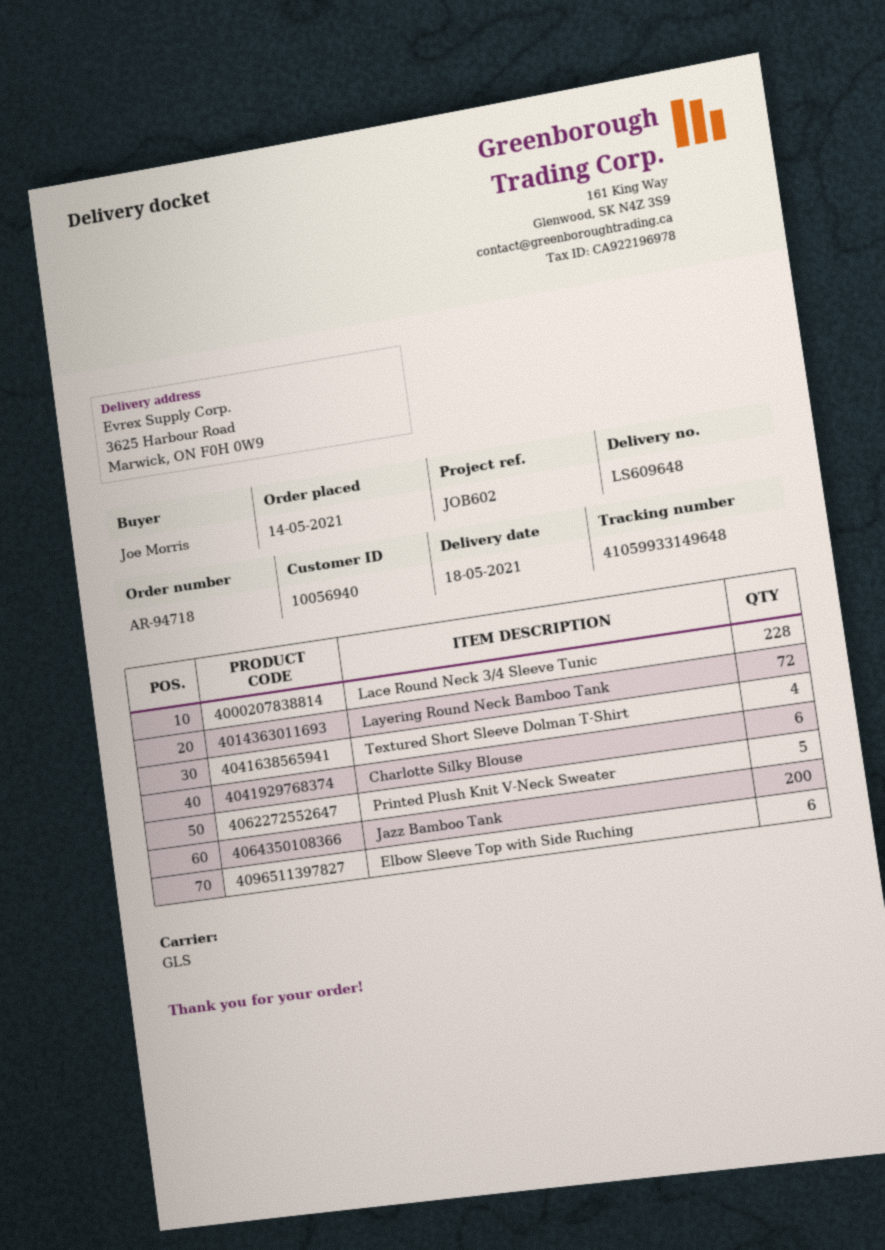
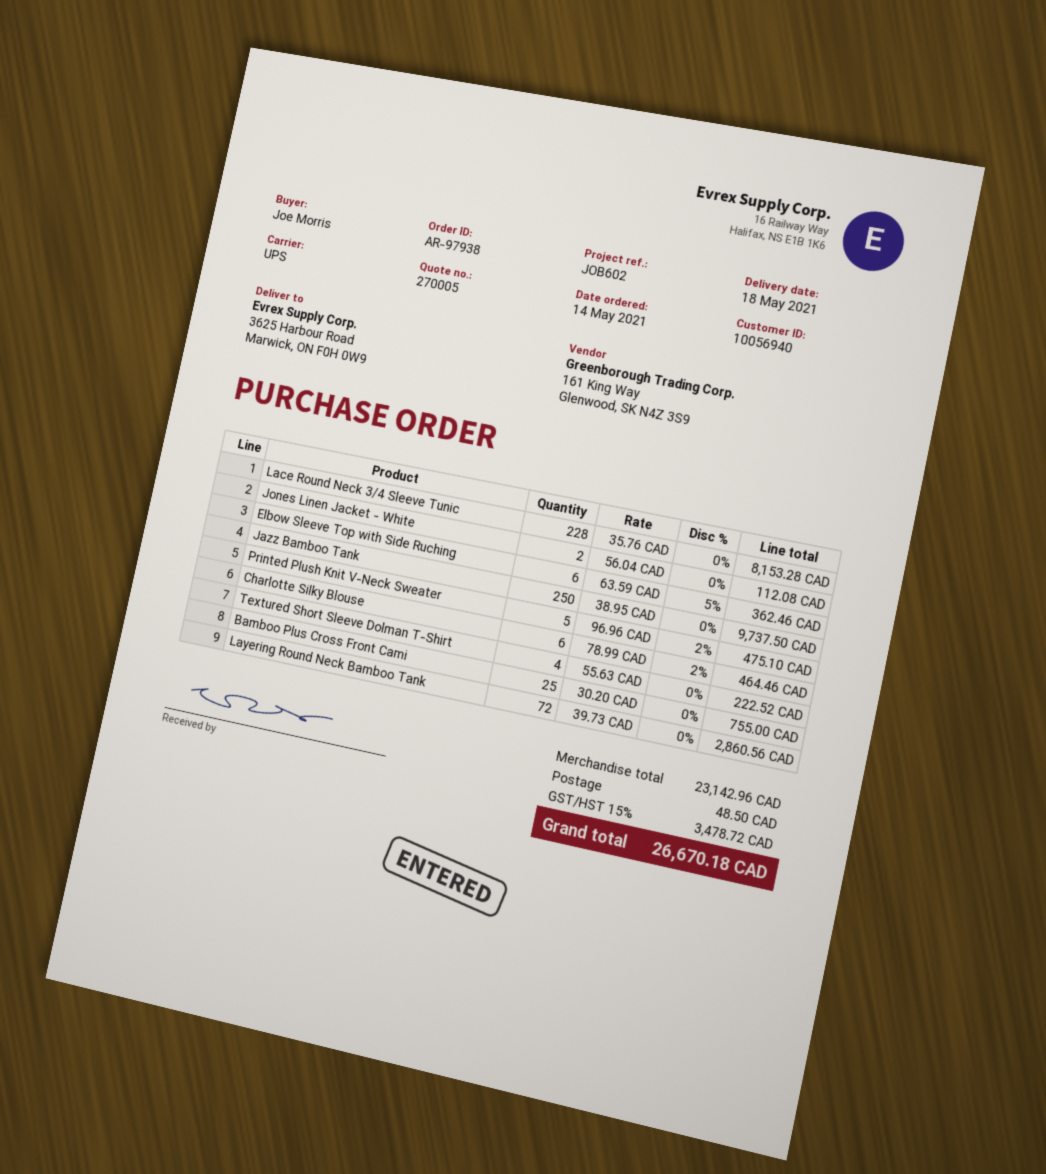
order number: AR-94718 -> AR-97938
shipping method: GLS -> UPS
Jazz Bamboo Tank: 200 -> 250
Jones Linen Jacket - White: none -> 2
Bamboo Plus Cross Front Cami: none -> 25

